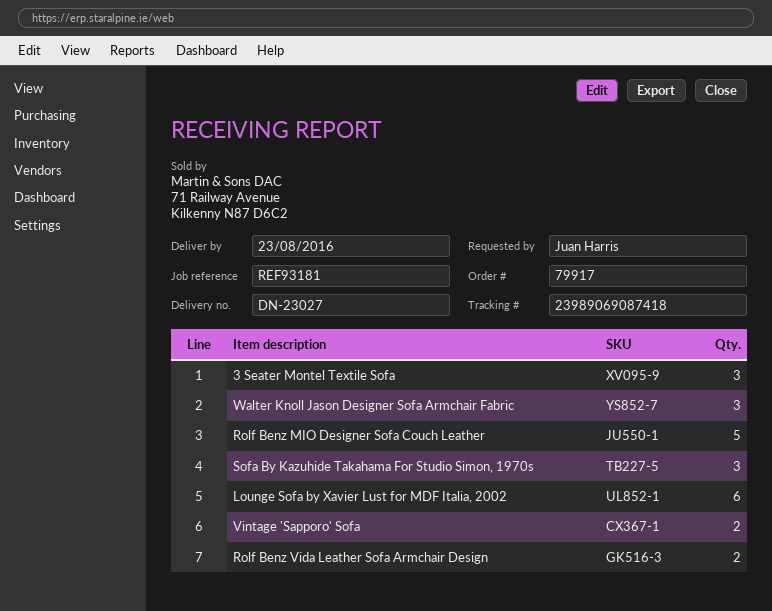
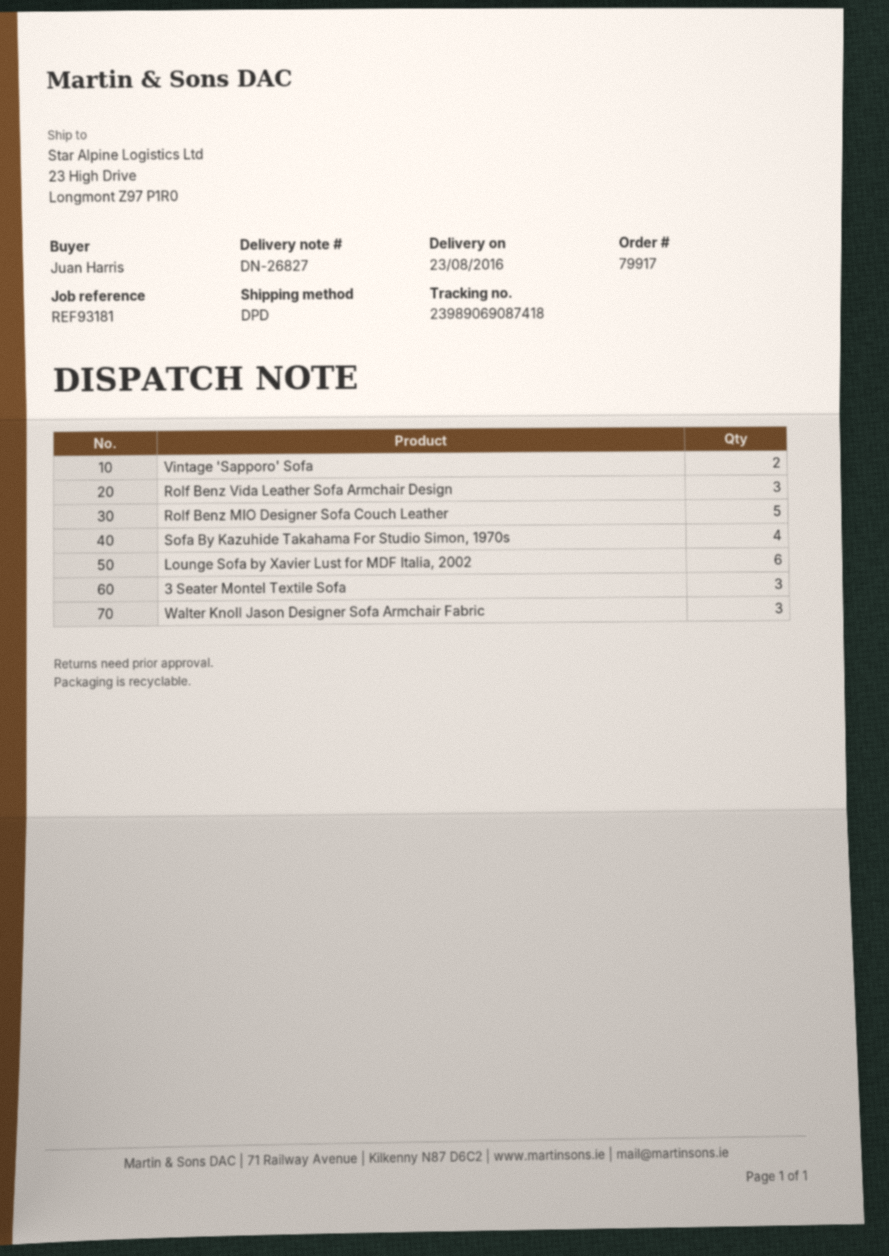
delivery note number: DN-23027 -> DN-26827
Sofa By Kazuhide Takahama For Studio Simon, 1970s: 3 -> 4
Rolf Benz Vida Leather Sofa Armchair Design: 2 -> 3

